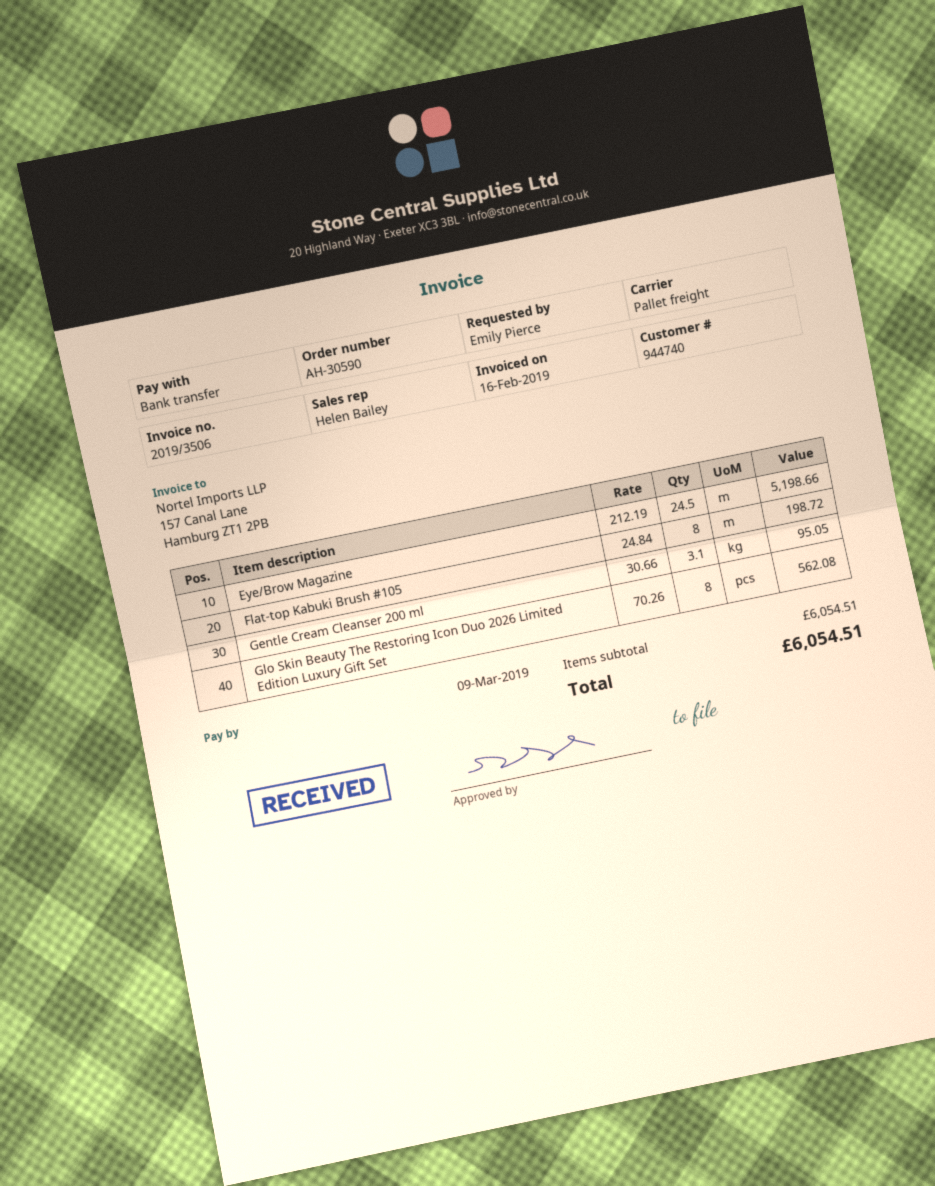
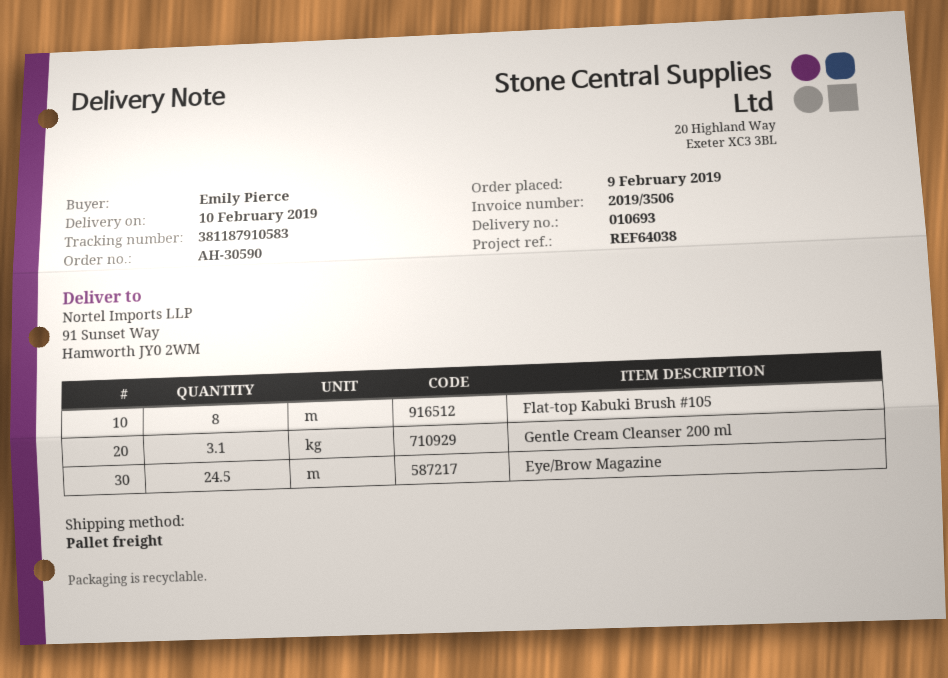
Glo Skin Beauty The Restoring Icon Duo 2026 Limited Edition Luxury Gift Set: 8 -> none

